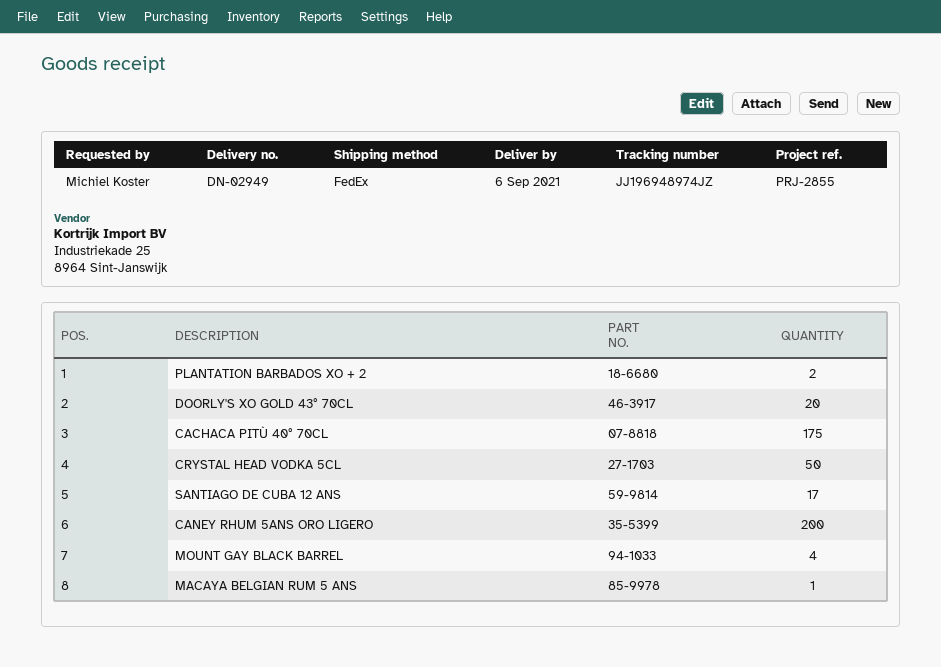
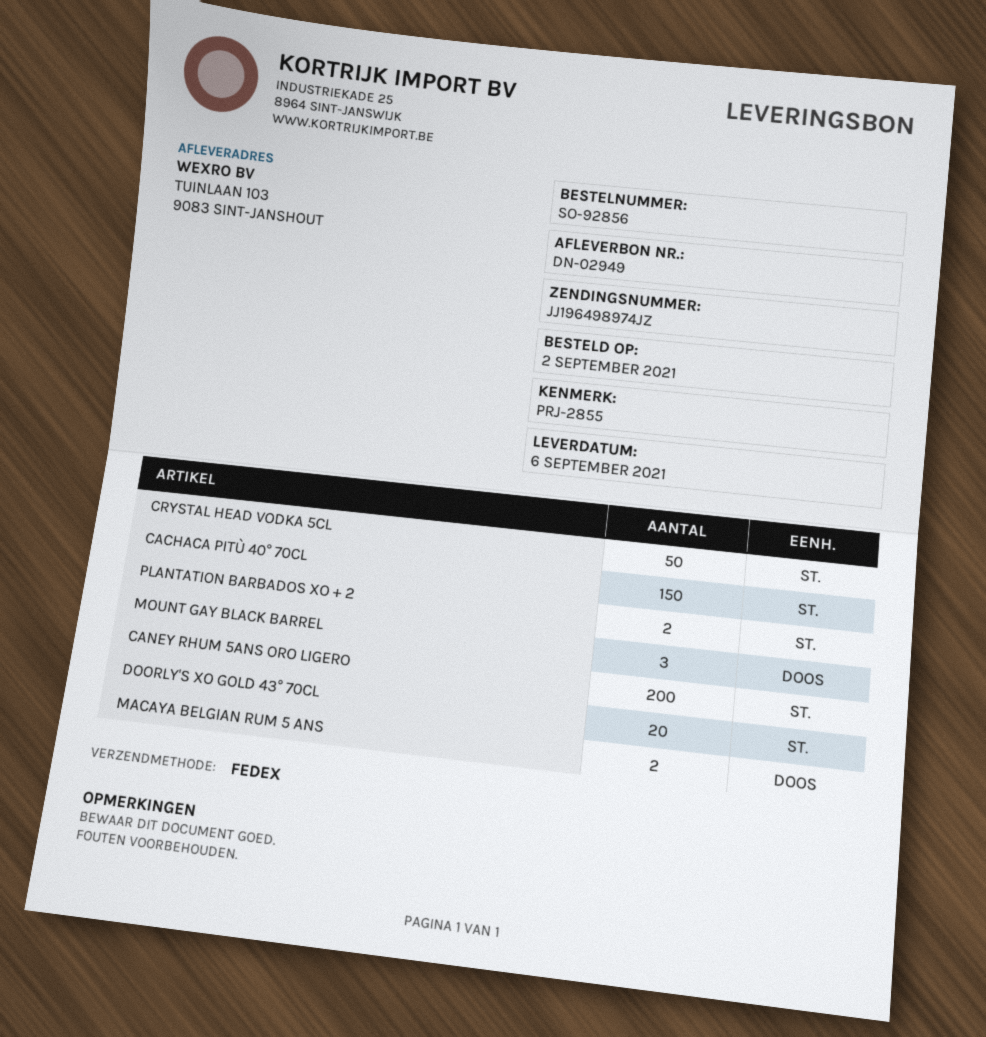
tracking number: JJ196948974JZ -> JJ196498974JZ
CACHACA PITÙ 40° 70CL: 175 -> 150
SANTIAGO DE CUBA 12 ANS: 17 -> none
MOUNT GAY BLACK BARREL: 4 -> 3
MACAYA BELGIAN RUM 5 ANS: 1 -> 2

